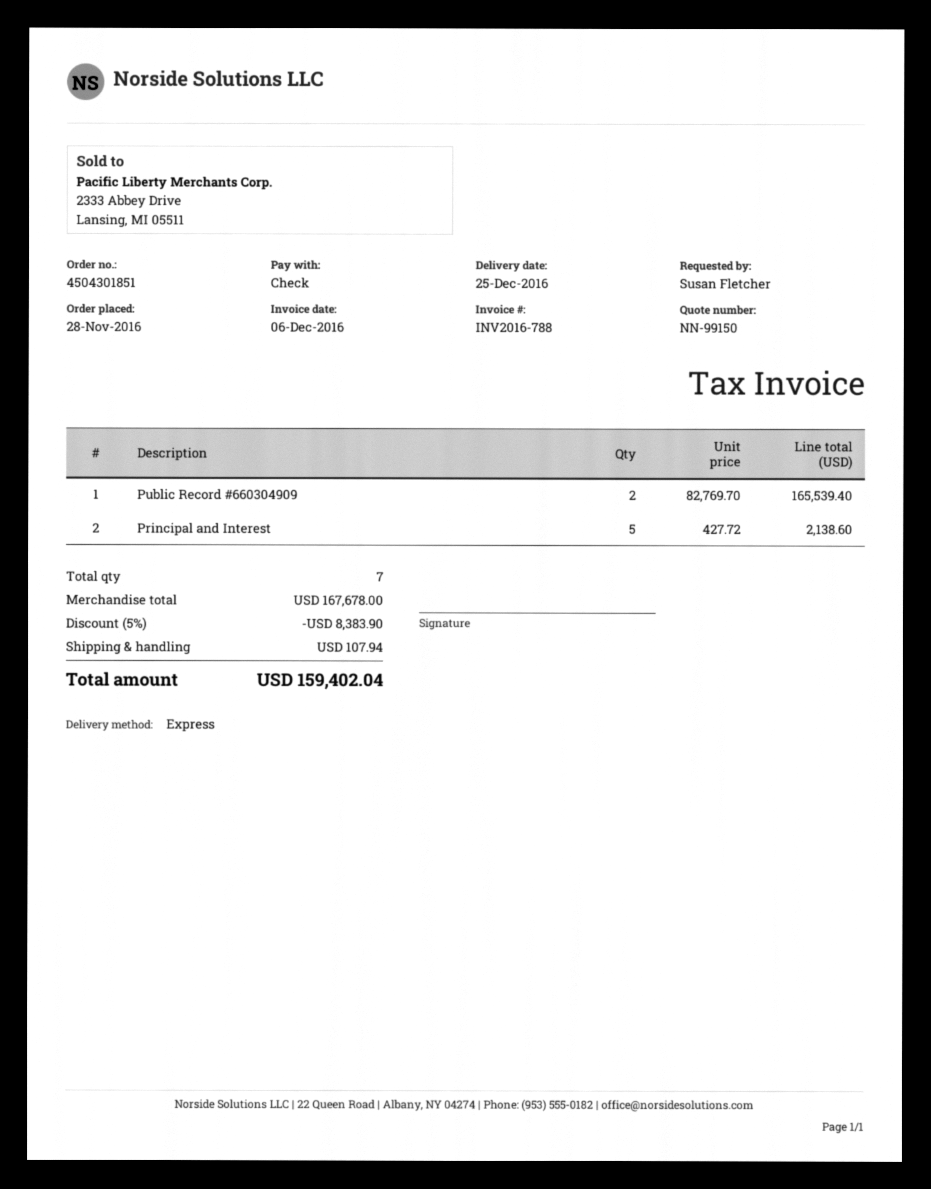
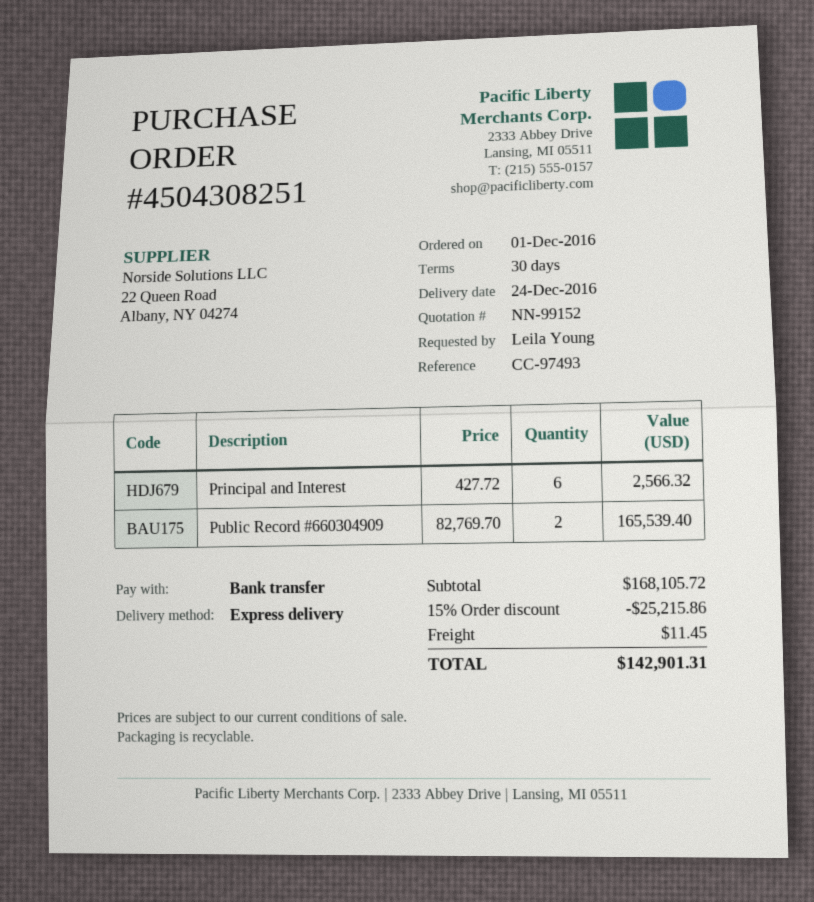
quote number: NN-99150 -> NN-99152
order number: 4504301851 -> 4504308251
order date: 2016-11-28 -> 2016-12-01
delivery date: 2016-12-25 -> 2016-12-24
ordered by: Susan Fletcher -> Leila Young
payment method: cheque -> bank transfer
Principal and Interest: 5 x 427.72 = 2138.60 -> 6 x 427.72 = 2566.32
subtotal: 167678.00 -> 168105.72
discount: 5% = 8383.90 -> 15% = 25215.86
shipping: 107.94 -> 11.45
total: 159402.04 -> 142901.31

